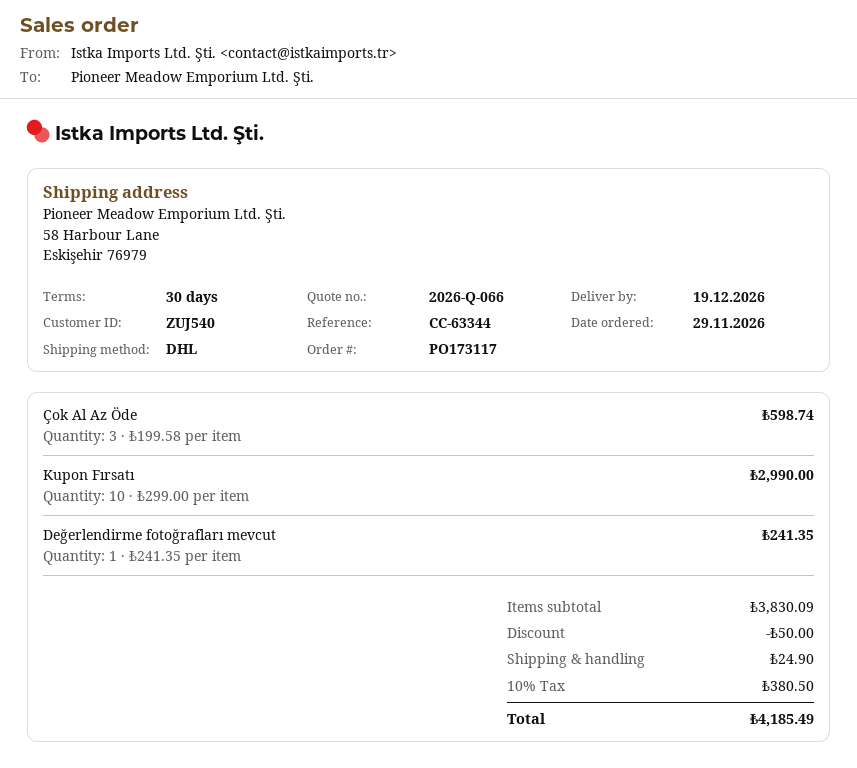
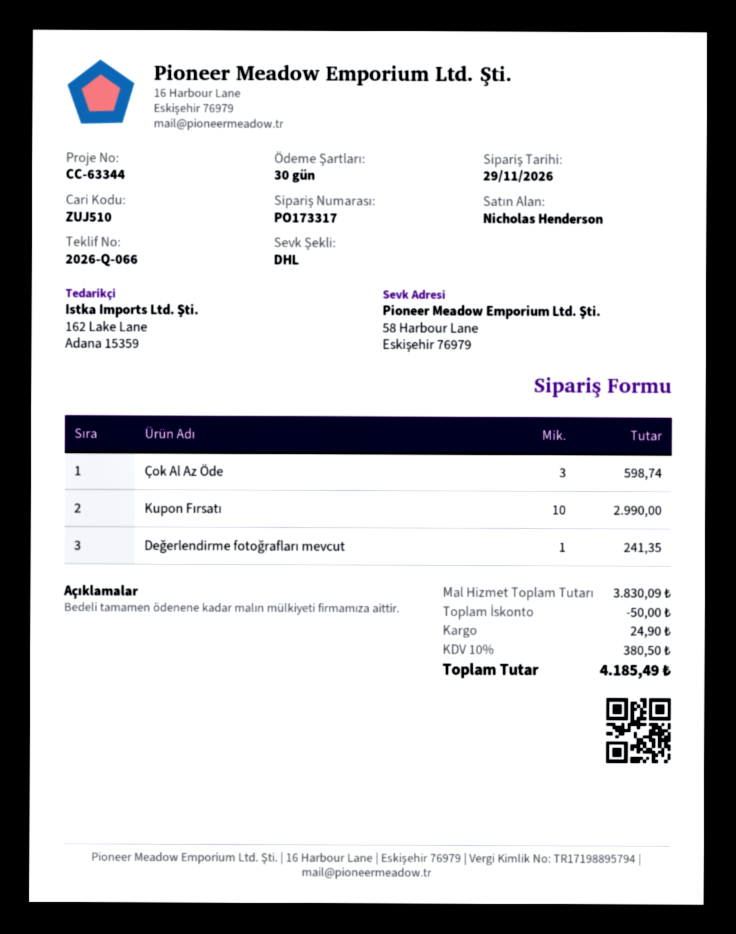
order number: PO173117 -> PO173317
customer number: ZUJ540 -> ZUJ510

